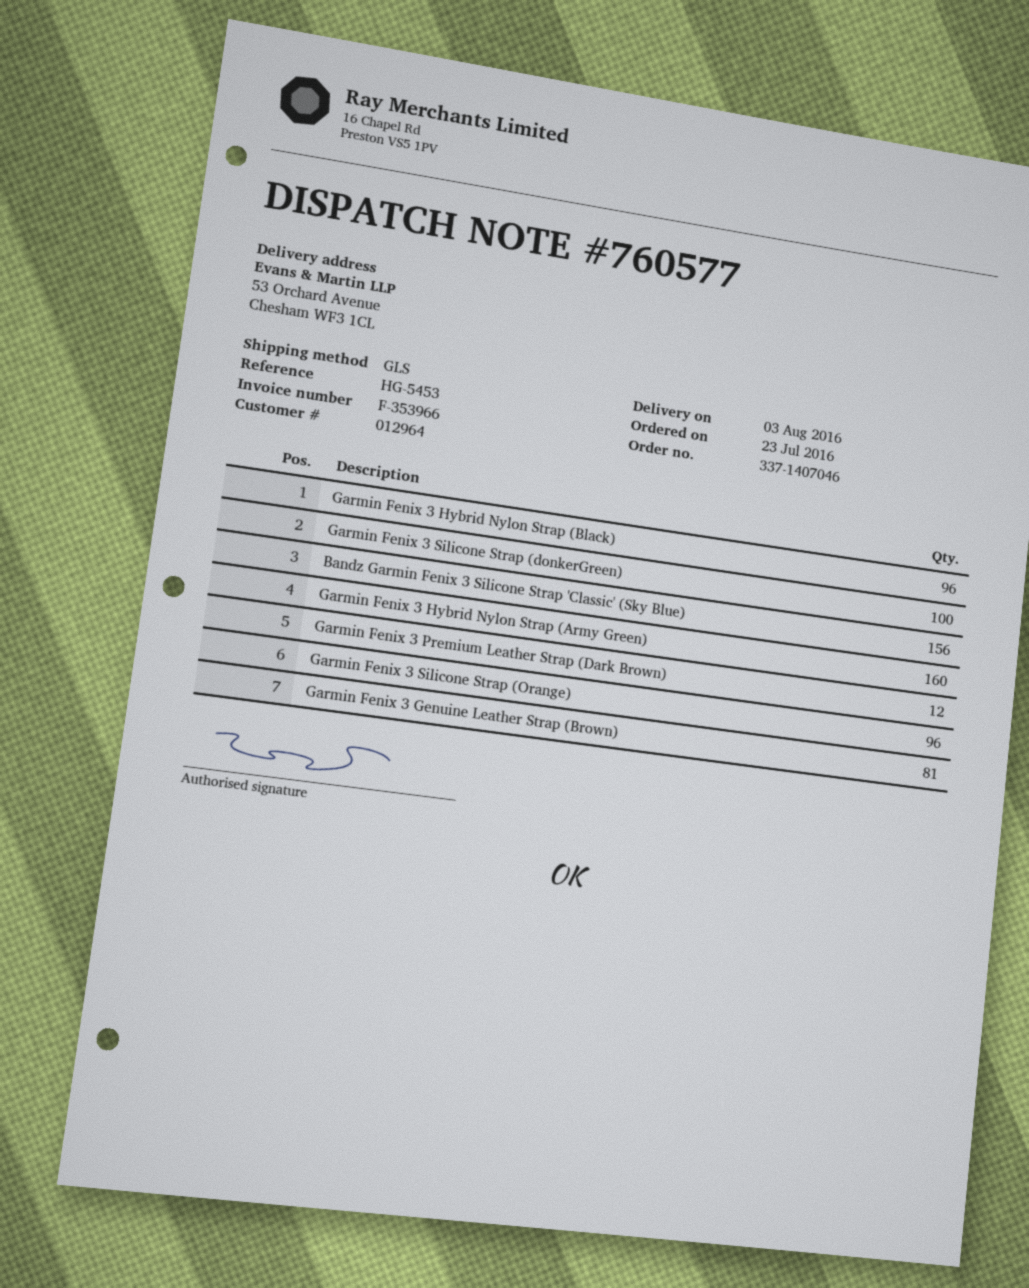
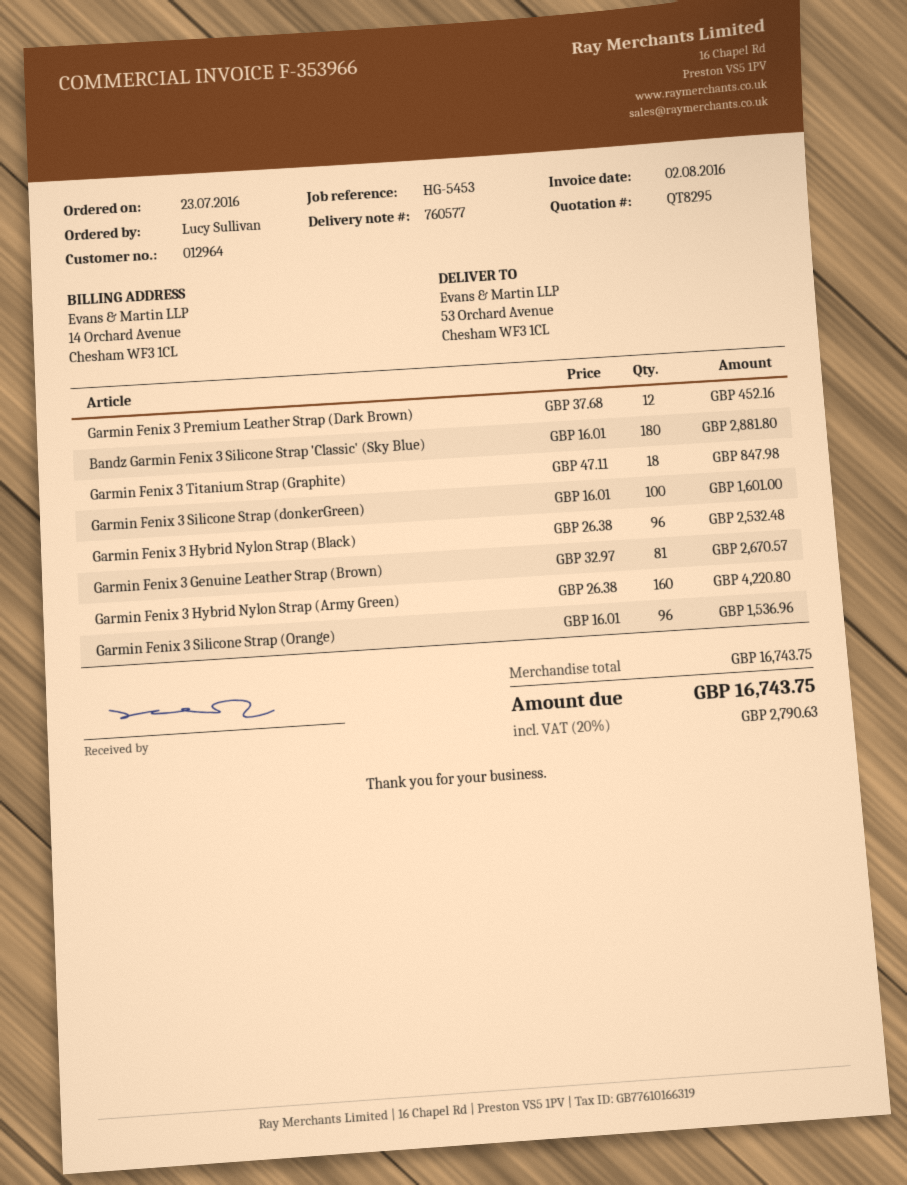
Bandz Garmin Fenix 3 Silicone Strap 'Classic' (Sky Blue): 156 -> 180
Garmin Fenix 3 Titanium Strap (Graphite): none -> 18

